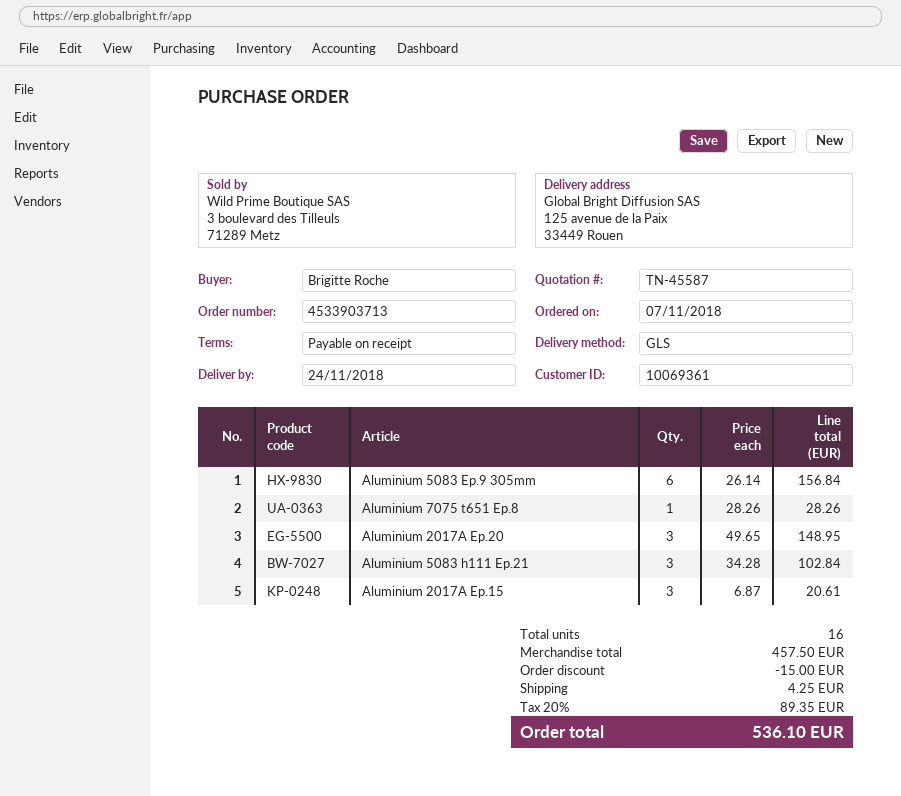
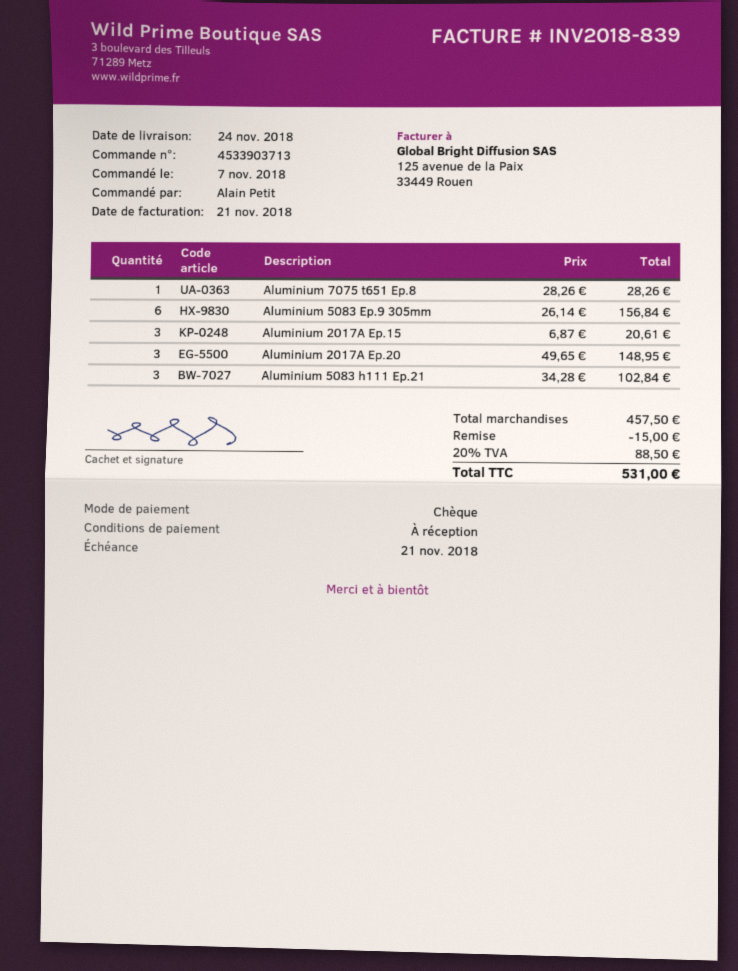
ordered by: Brigitte Roche -> Alain Petit
shipping: 4.25 -> none
tax: 20% = 89.35 -> 20% = 88.50
total: 536.10 -> 531.00

